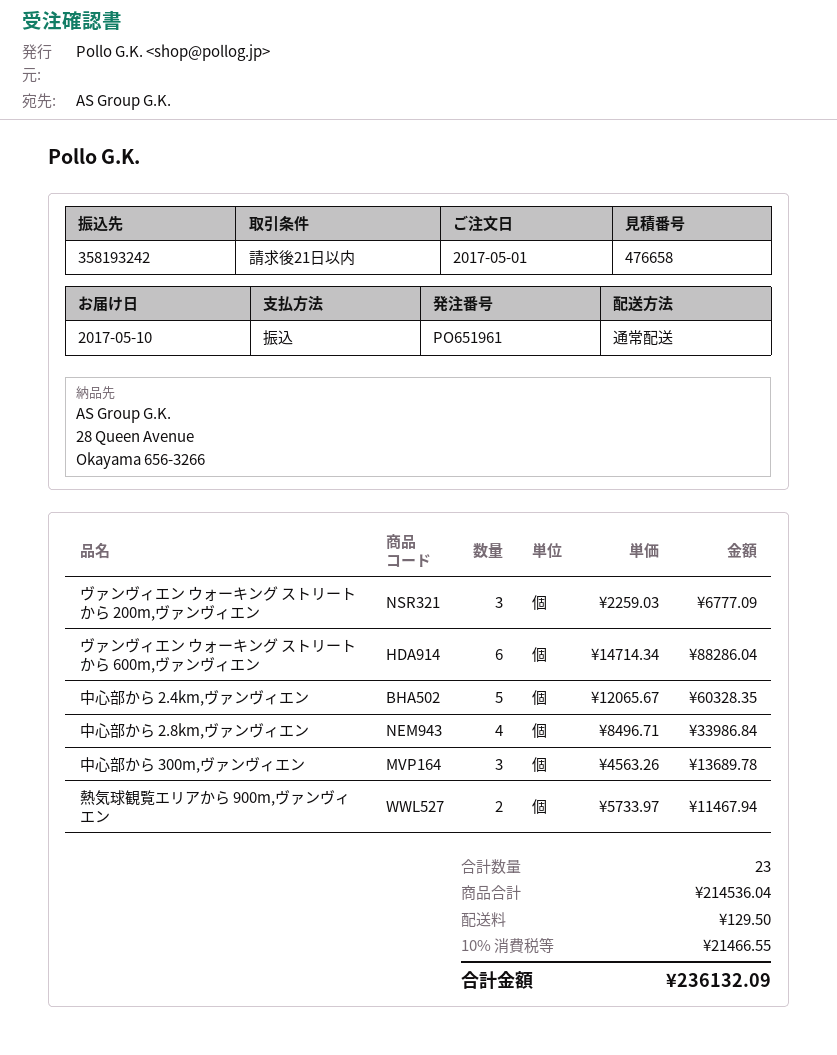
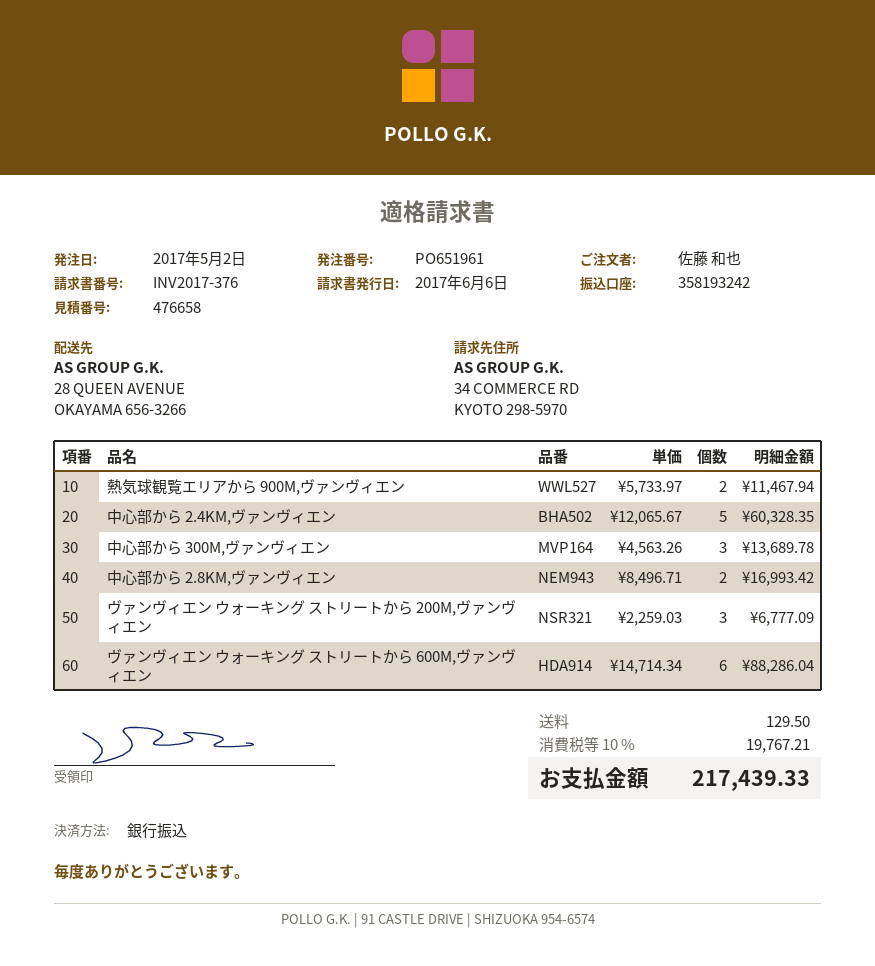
order date: 2017-05-01 -> 2017-05-02
中心部から 2.8km,ヴァンヴィエン: 4 x 8496.71 = 33986.84 -> 2 x 8496.71 = 16993.42
tax: 10% = 21466.55 -> 10% = 19767.21
total: 236132.09 -> 217439.33

